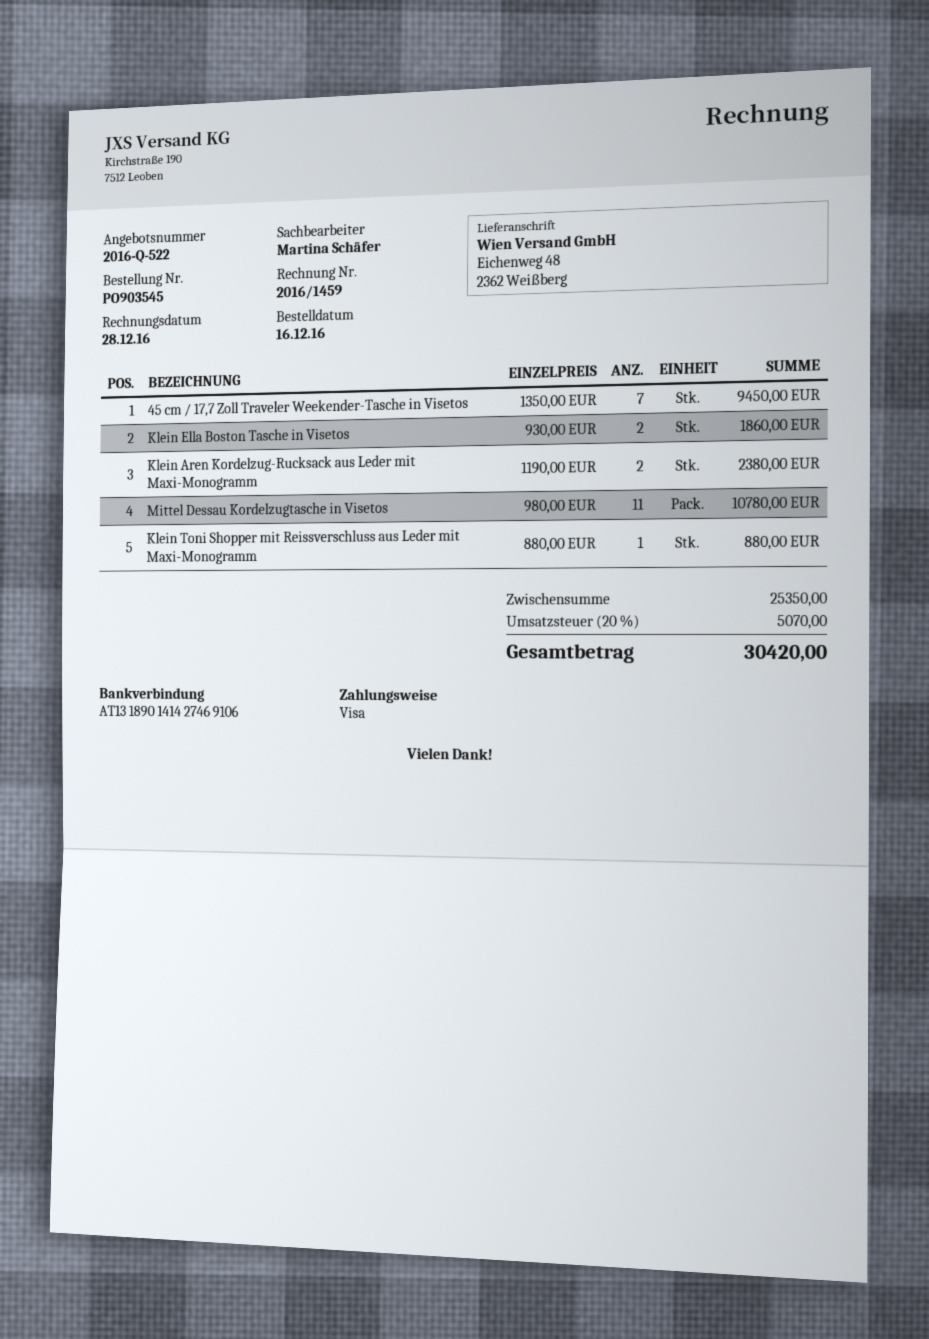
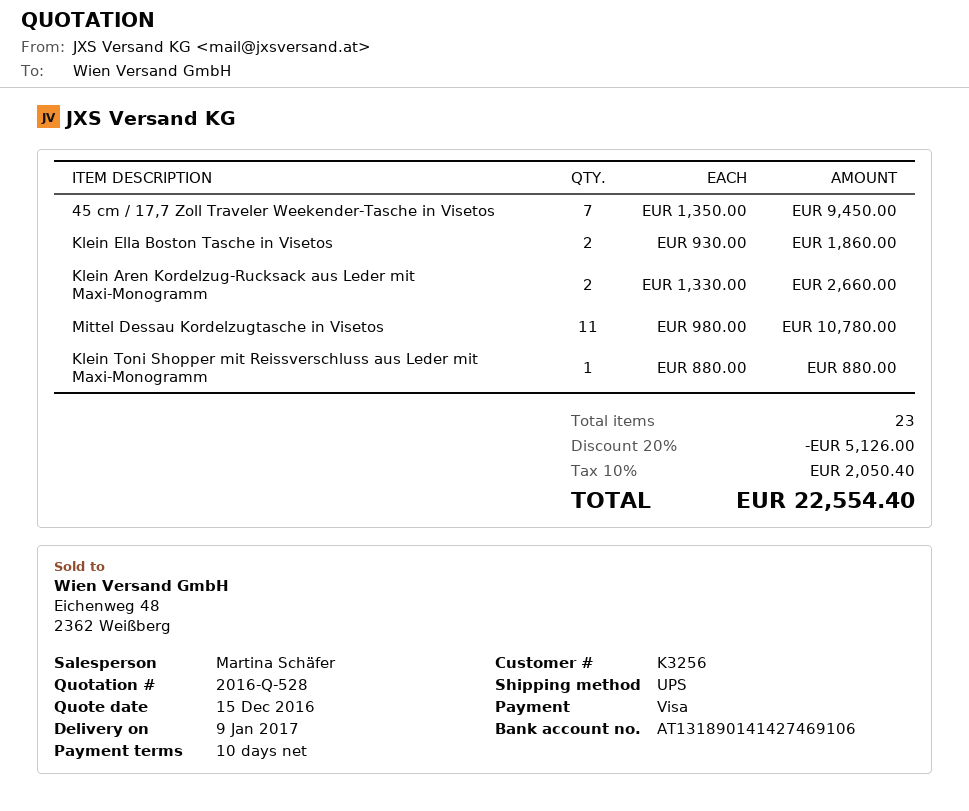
quote number: 2016-Q-522 -> 2016-Q-528
Klein Aren Kordelzug-Rucksack aus Leder mit Maxi-Monogramm: 2 x 1190.00 = 2380.00 -> 2 x 1330.00 = 2660.00
discount: none -> 20% = 5126.00
tax: 20% = 5070.00 -> 10% = 2050.40
total: 30420.00 -> 22554.40

